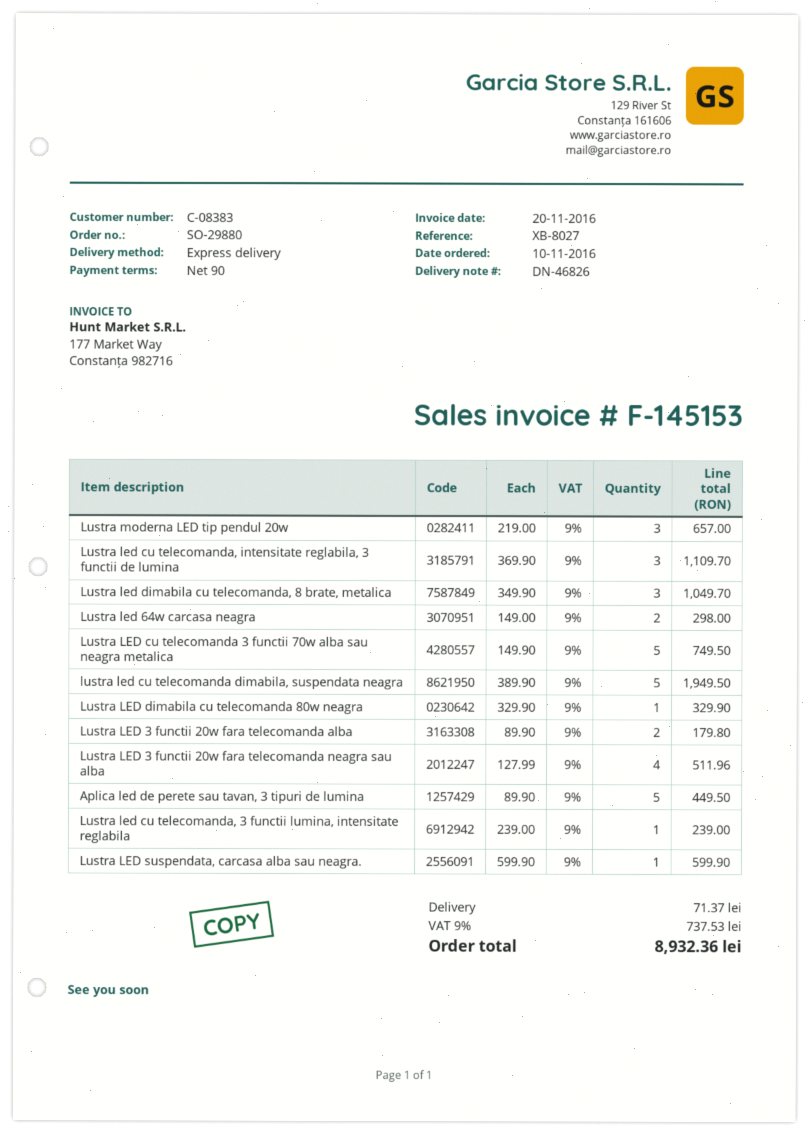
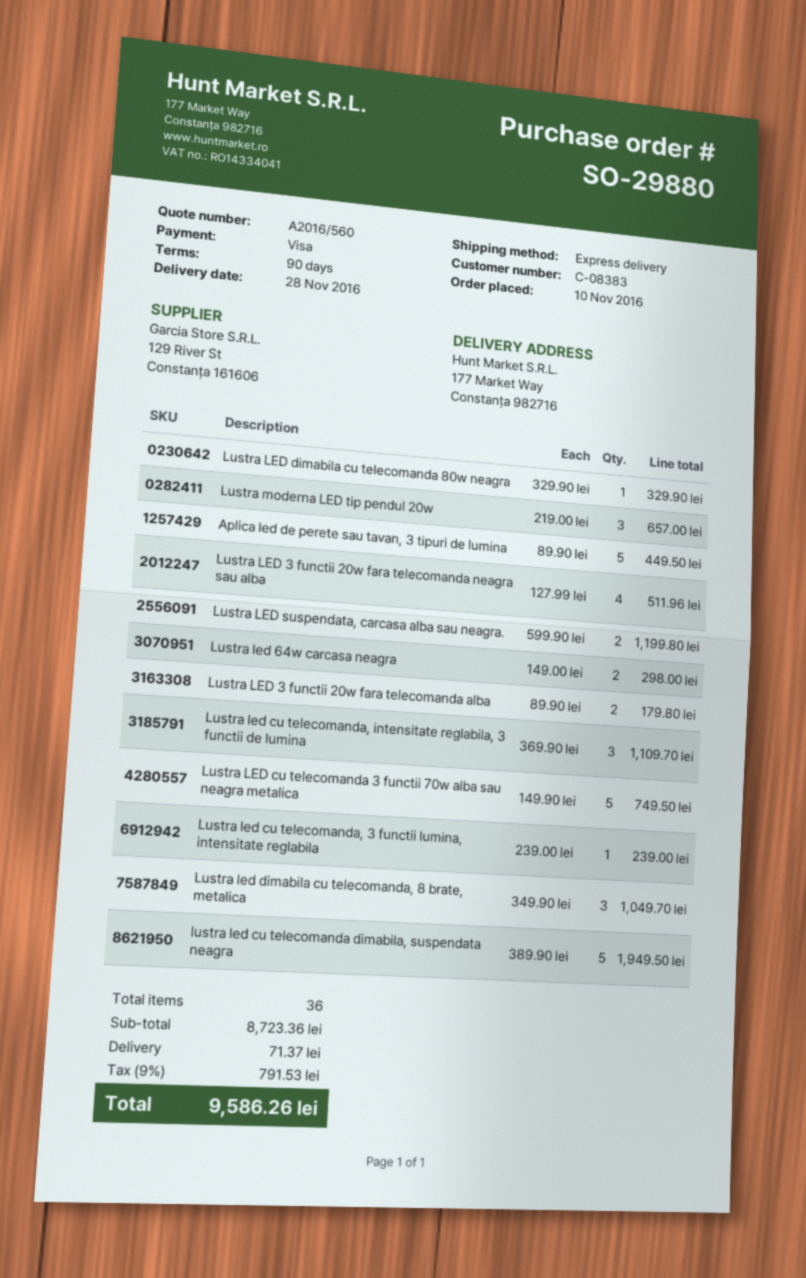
Lustra LED suspendata, carcasa alba sau neagra.: 1 x 599.90 = 599.90 -> 2 x 599.90 = 1199.80
tax: 9% = 737.53 -> 9% = 791.53
total: 8932.36 -> 9586.26

